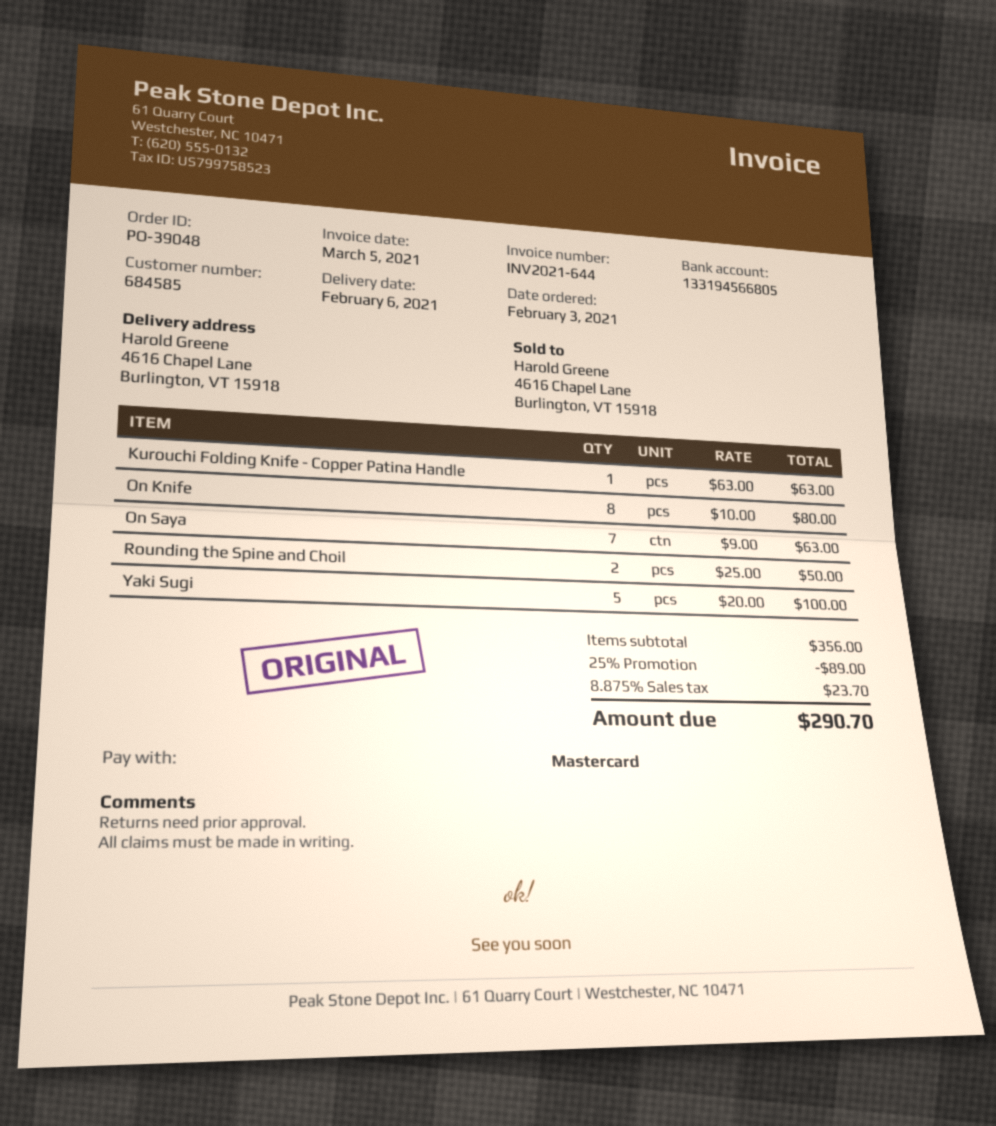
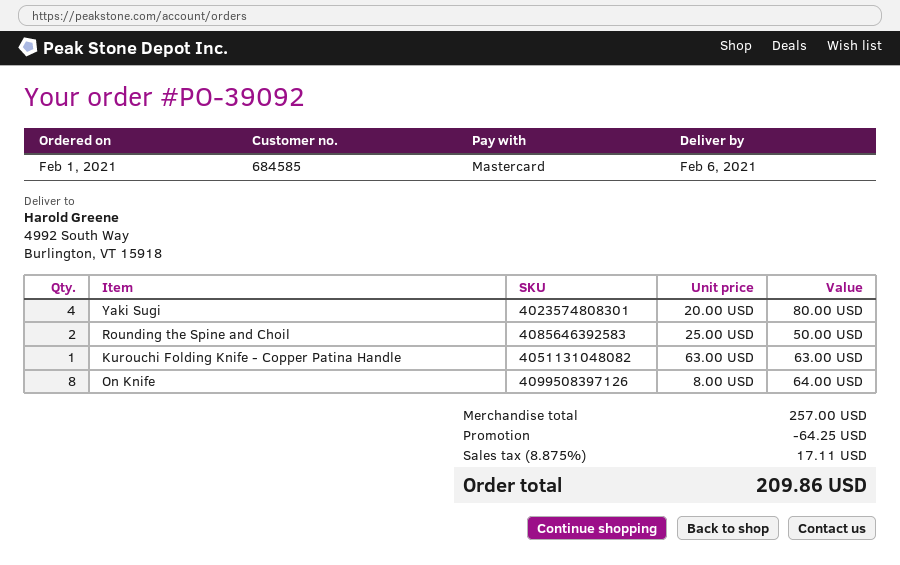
order number: PO-39048 -> PO-39092
order date: 2021-02-03 -> 2021-02-01
ship to: 4616 Chapel Lane, Burlington, VT 15918 -> 4992 South Way, Burlington, VT 15918
On Knife: 8 x 10.00 = 80.00 -> 8 x 8.00 = 64.00
On Saya: 7 x 9.00 = 63.00 -> none
Yaki Sugi: 5 x 20.00 = 100.00 -> 4 x 20.00 = 80.00
subtotal: 356.00 -> 257.00
discount: 89.00 -> 64.25
tax: 8.875% = 23.70 -> 8.875% = 17.11
total: 290.70 -> 209.86

